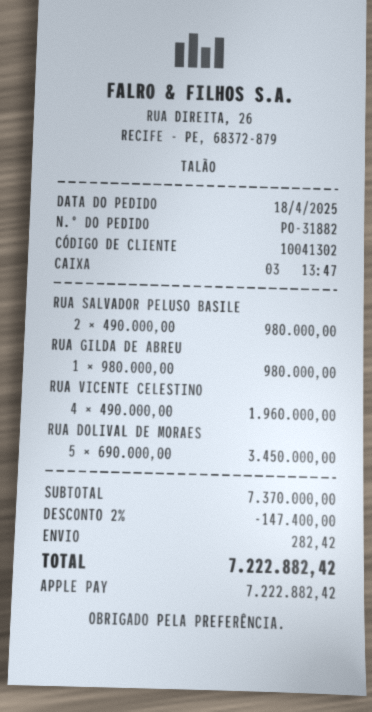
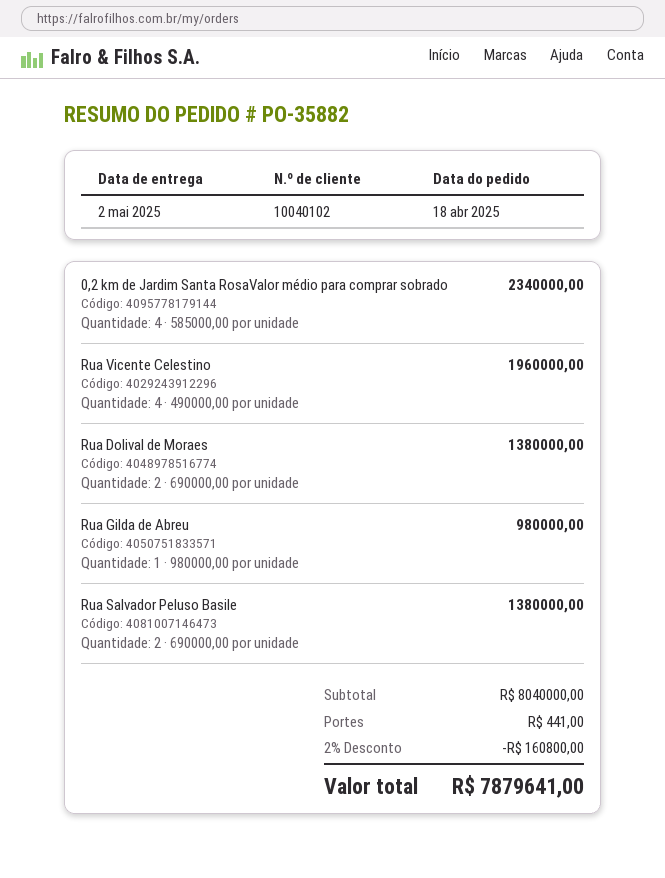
order number: PO-31882 -> PO-35882
customer number: 10041302 -> 10040102
RUA SALVADOR PELUSO BASILE: 2 x 490000.00 = 980000.00 -> 2 x 690000.00 = 1380000.00
RUA DOLIVAL DE MORAES: 5 x 690000.00 = 3450000.00 -> 2 x 690000.00 = 1380000.00
0,2 km de Jardim Santa RosaValor médio para comprar sobrado: none -> 4 x 585000.00 = 2340000.00
subtotal: 7370000.00 -> 8040000.00
discount: 2% = 147400.00 -> 2% = 160800.00
shipping: 282.42 -> 441.00
total: 7222882.42 -> 7879641.00

